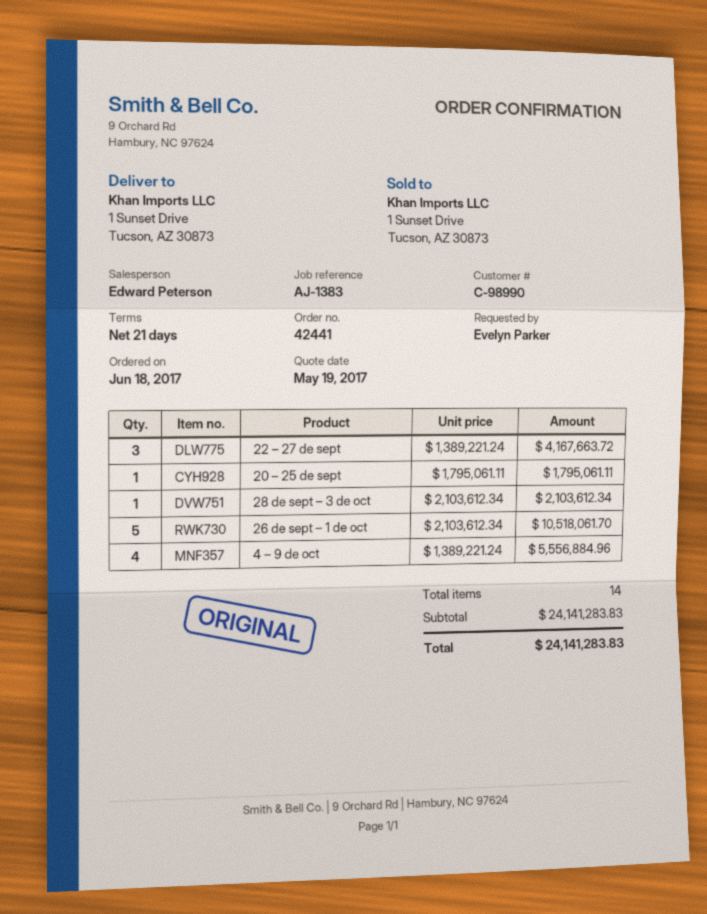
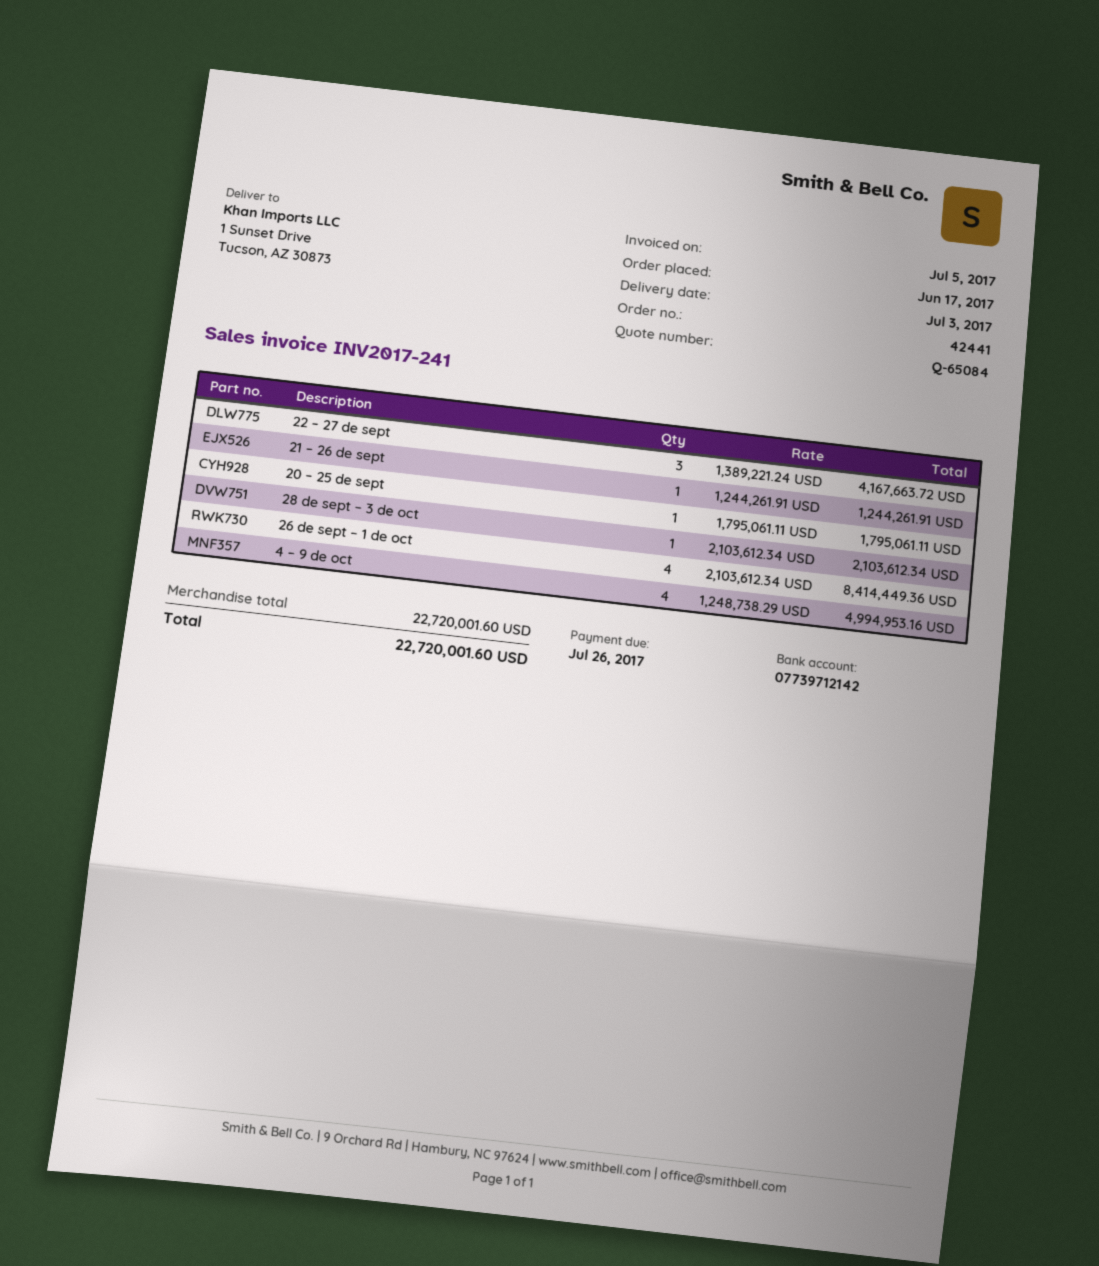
order date: 2017-06-18 -> 2017-06-17
26 de sept – 1 de oct: 5 x 2103612.34 = 10518061.70 -> 4 x 2103612.34 = 8414449.36
4 – 9 de oct: 4 x 1389221.24 = 5556884.96 -> 4 x 1248738.29 = 4994953.16
21 – 26 de sept: none -> 1 x 1244261.91 = 1244261.91
subtotal: 24141283.83 -> 22720001.60
total: 24141283.83 -> 22720001.60

